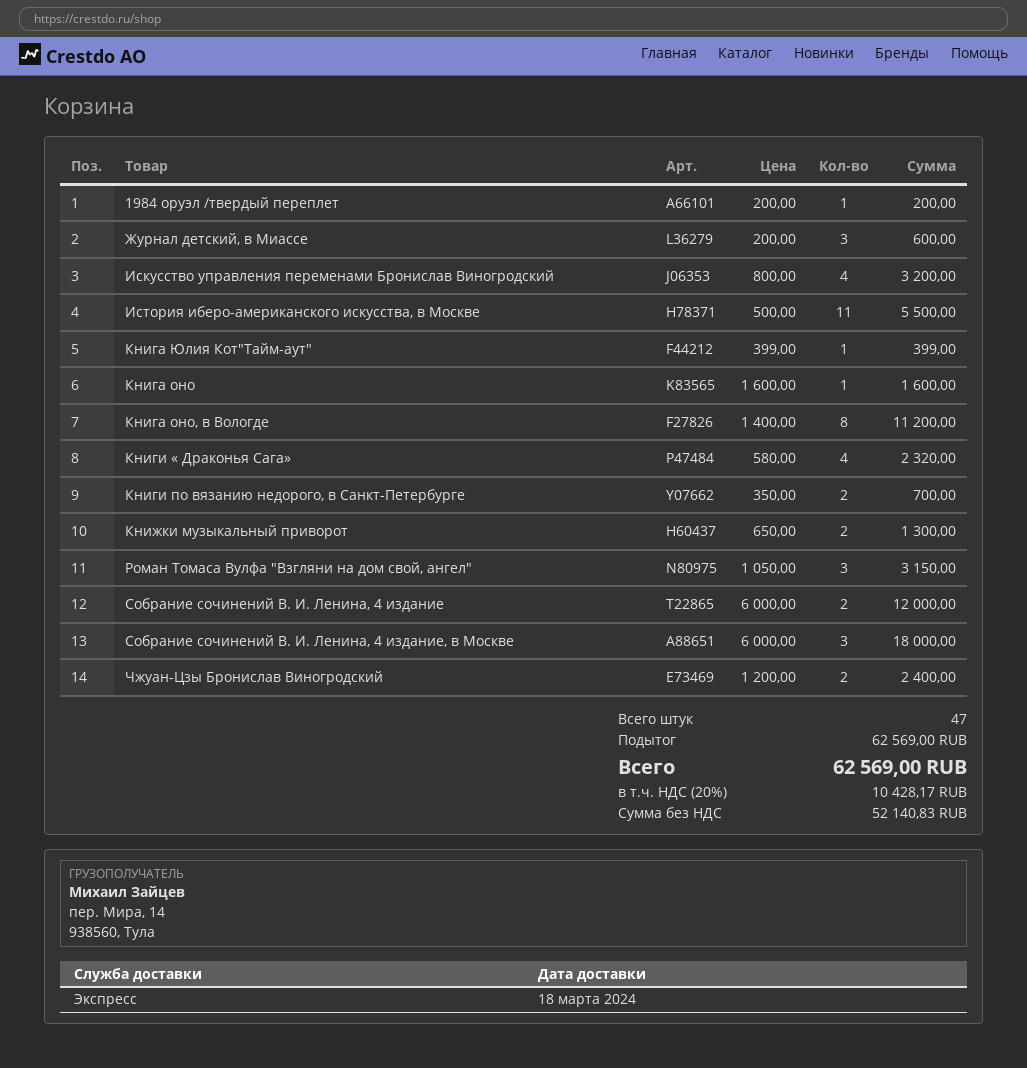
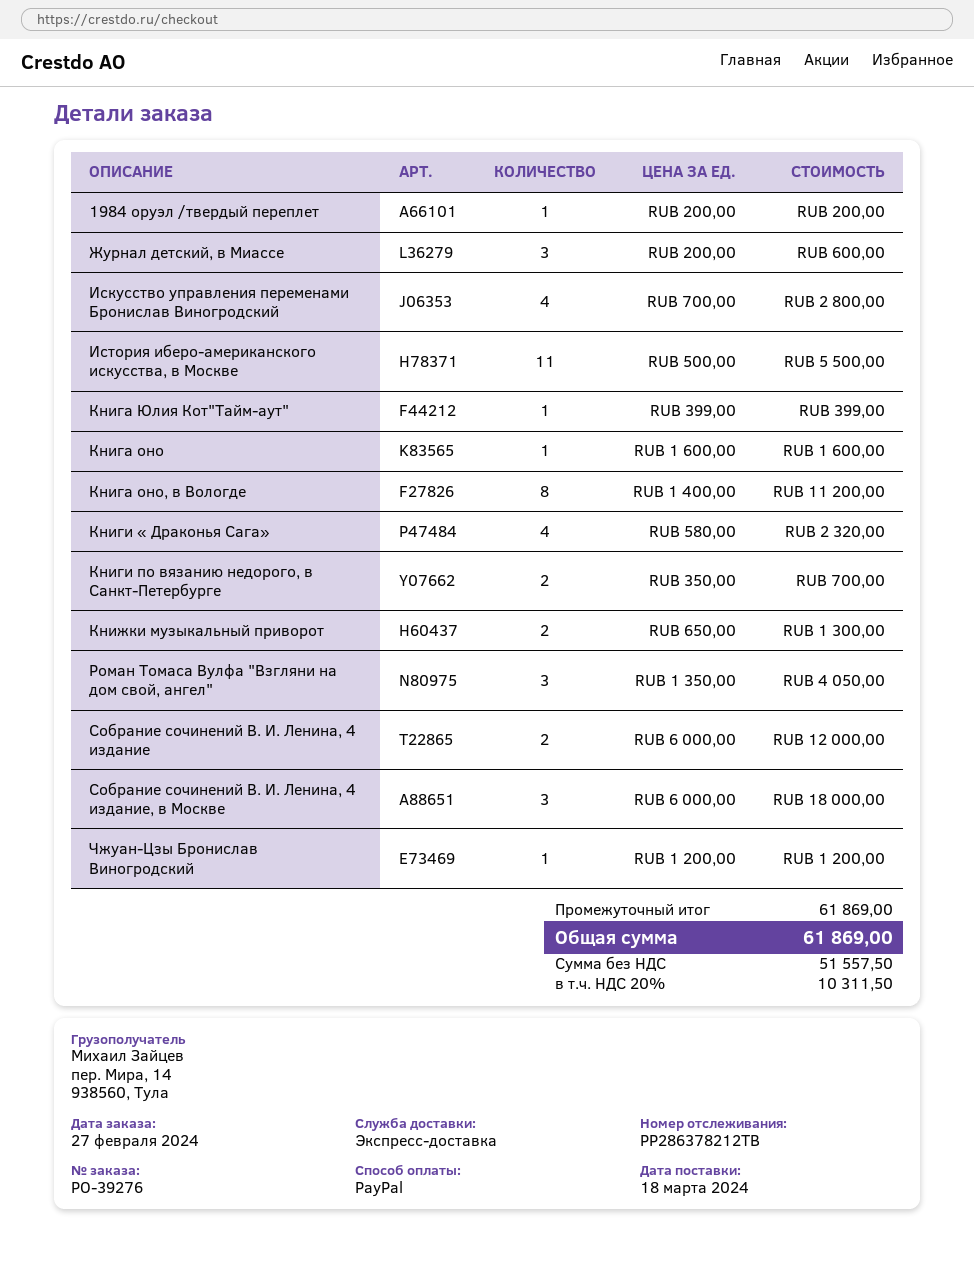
Искусство управления переменами Бронислав Виногродский: 4 x 800.00 = 3200.00 -> 4 x 700.00 = 2800.00
Роман Томаса Вулфа "Взгляни на дом свой, ангел": 3 x 1050.00 = 3150.00 -> 3 x 1350.00 = 4050.00
Чжуан-Цзы Бронислав Виногродский: 2 x 1200.00 = 2400.00 -> 1 x 1200.00 = 1200.00
subtotal: 62569.00 -> 61869.00
net: 52140.83 -> 51557.50
tax: 20% = 10428.17 -> 20% = 10311.50
total: 62569.00 -> 61869.00

